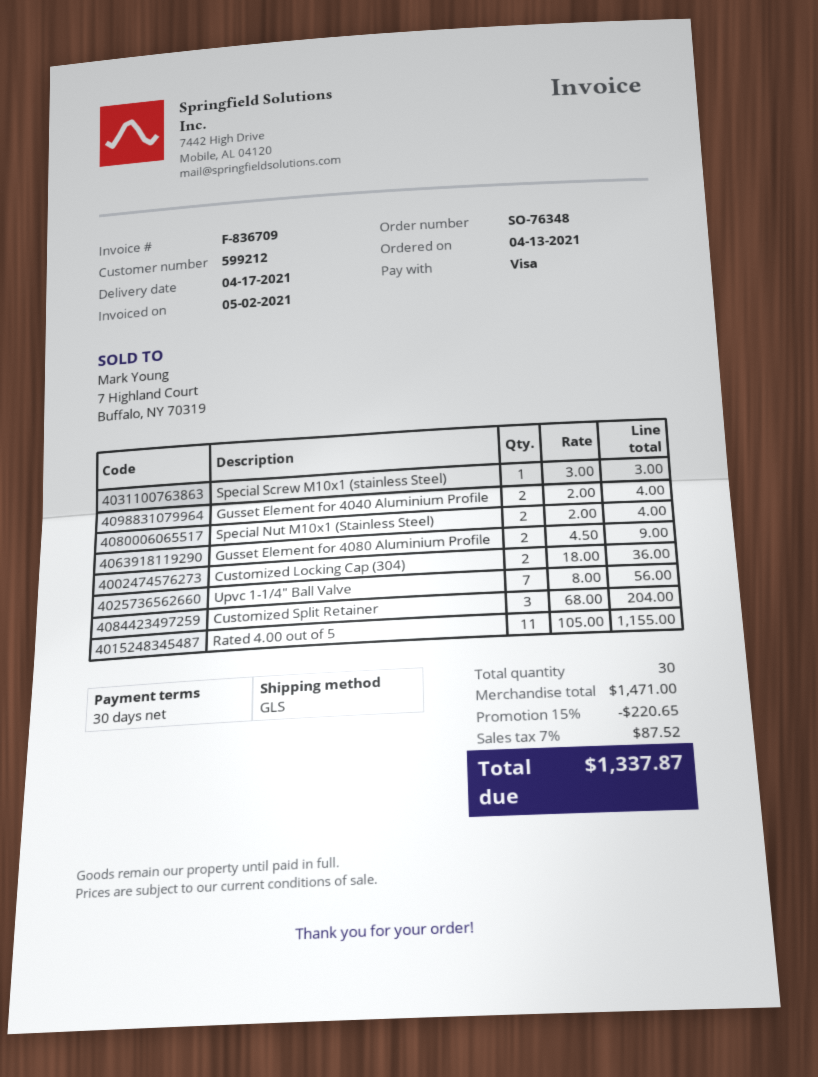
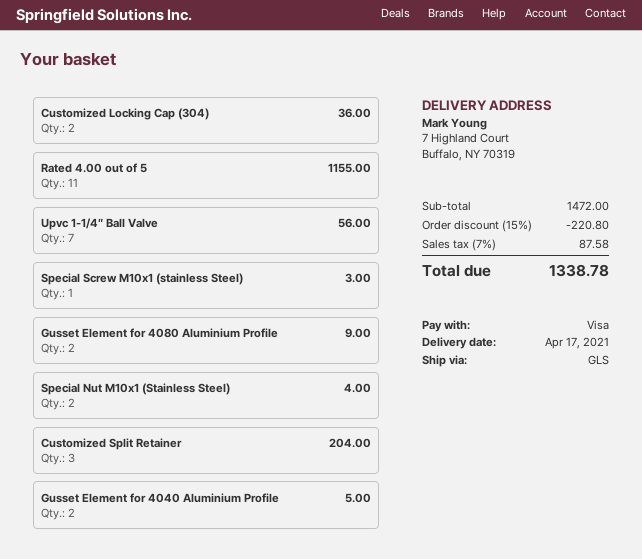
Gusset Element for 4040 Aluminium Profile: 2 for 4.00 -> 2 for 5.00
subtotal: 1471.00 -> 1472.00
discount: 15% = 220.65 -> 15% = 220.80
tax: 7% = 87.52 -> 7% = 87.58
total: 1337.87 -> 1338.78

